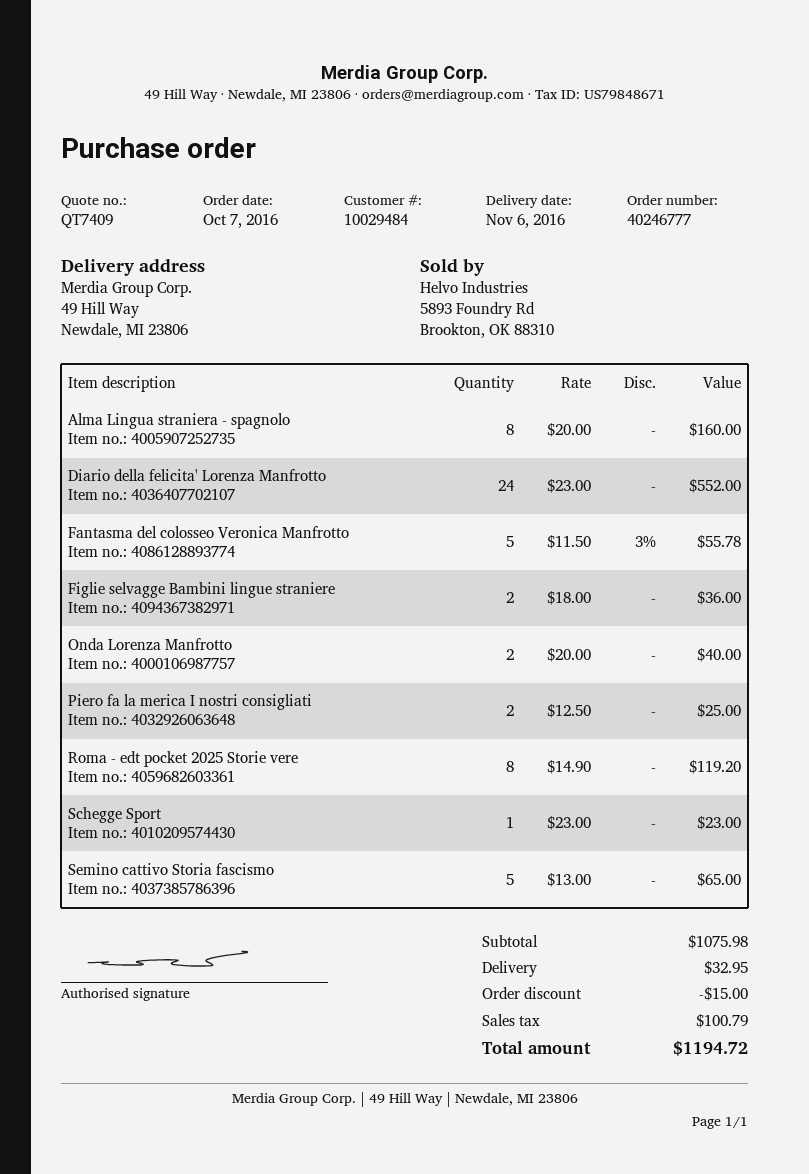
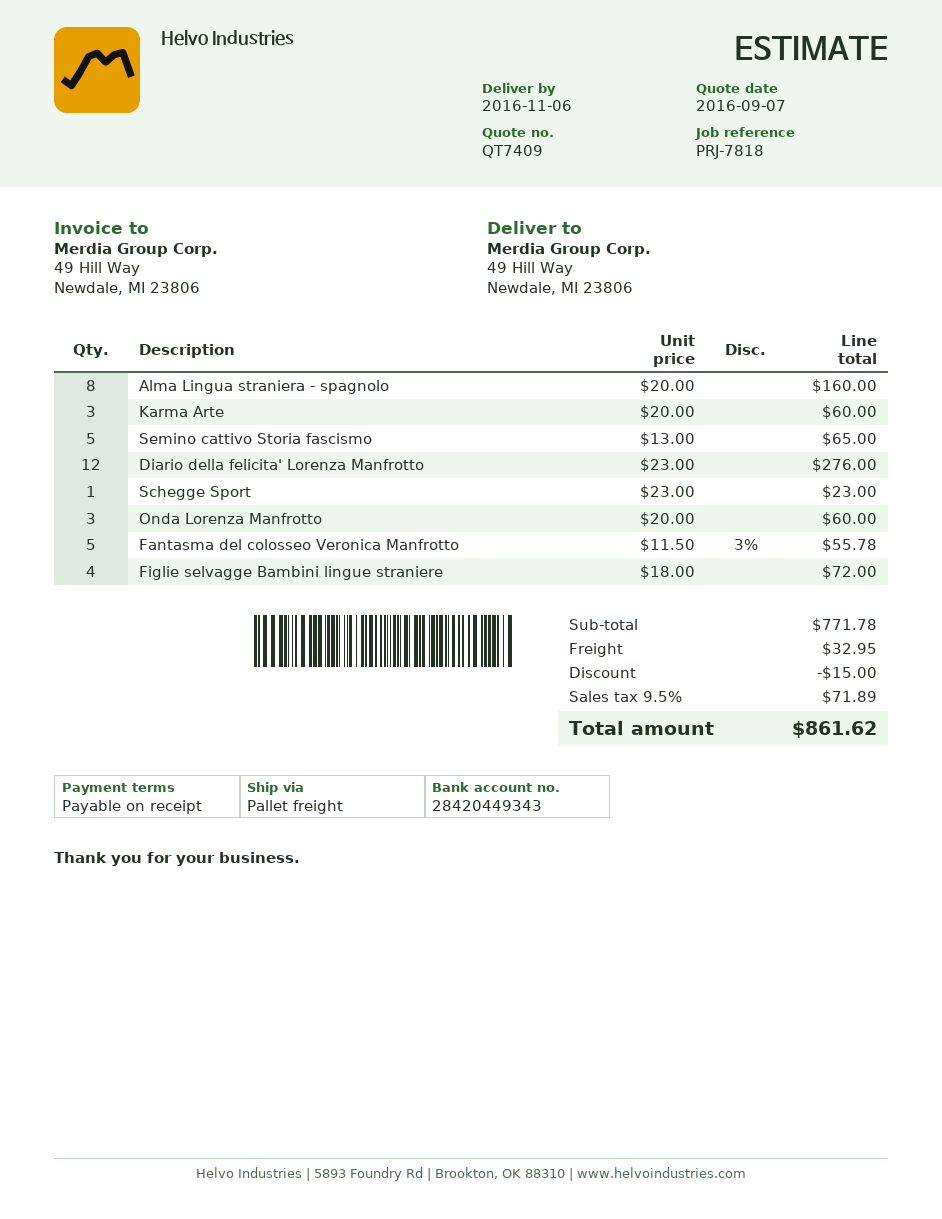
Diario della felicita' Lorenza Manfrotto: 24 x 23.00 = 552.00 -> 12 x 23.00 = 276.00
Figlie selvagge Bambini lingue straniere: 2 x 18.00 = 36.00 -> 4 x 18.00 = 72.00
Onda Lorenza Manfrotto: 2 x 20.00 = 40.00 -> 3 x 20.00 = 60.00
Piero fa la merica I nostri consigliati: 2 x 12.50 = 25.00 -> none
Roma - edt pocket 2025 Storie vere: 8 x 14.90 = 119.20 -> none
Karma Arte: none -> 3 x 20.00 = 60.00
subtotal: 1075.98 -> 771.78
tax: 100.79 -> 71.89
total: 1194.72 -> 861.62

